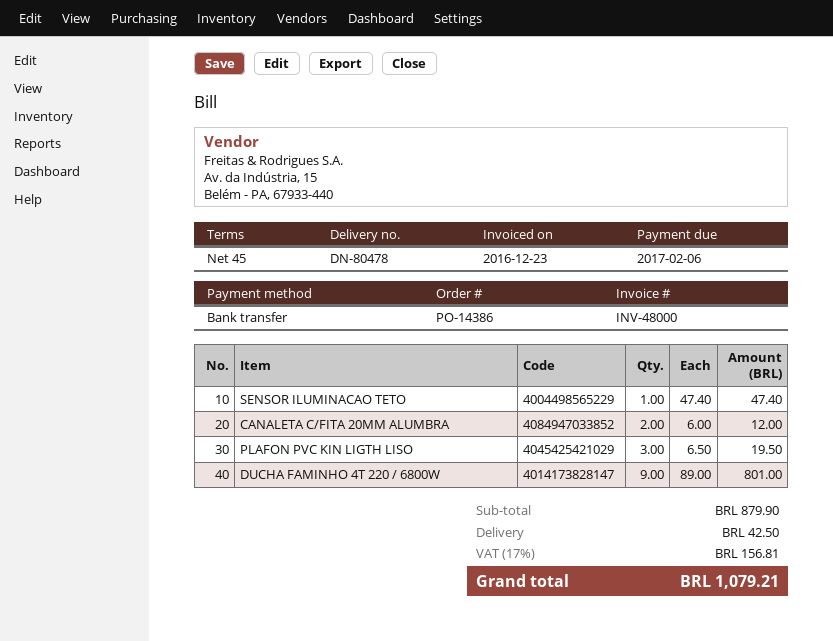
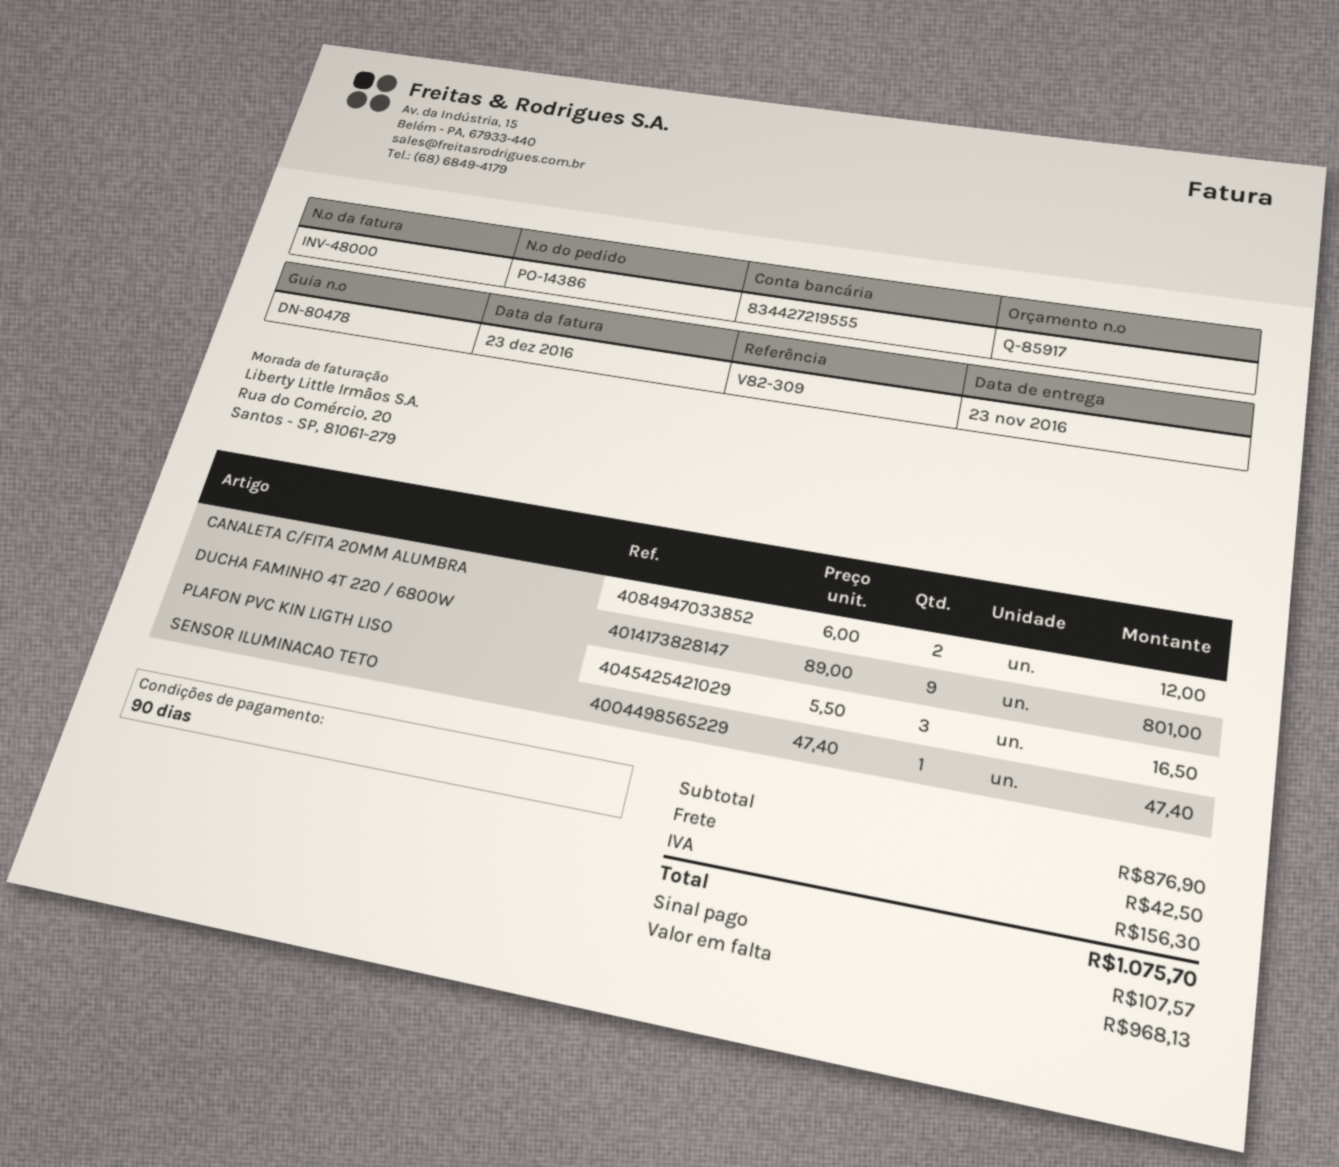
payment terms: 45 days -> 90 days
PLAFON PVC KIN LIGTH LISO: 3 x 6.50 = 19.50 -> 3 x 5.50 = 16.50
subtotal: 879.90 -> 876.90
tax: 156.81 -> 156.30
total: 1079.21 -> 1075.70

